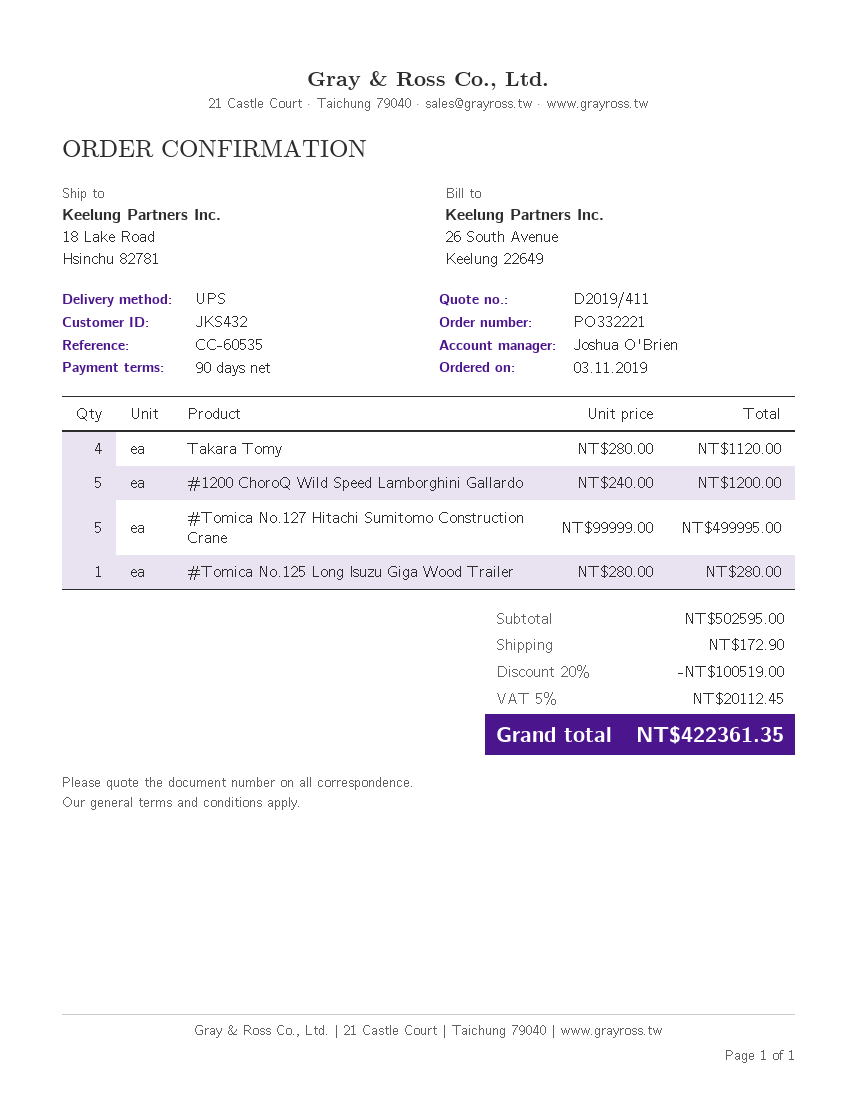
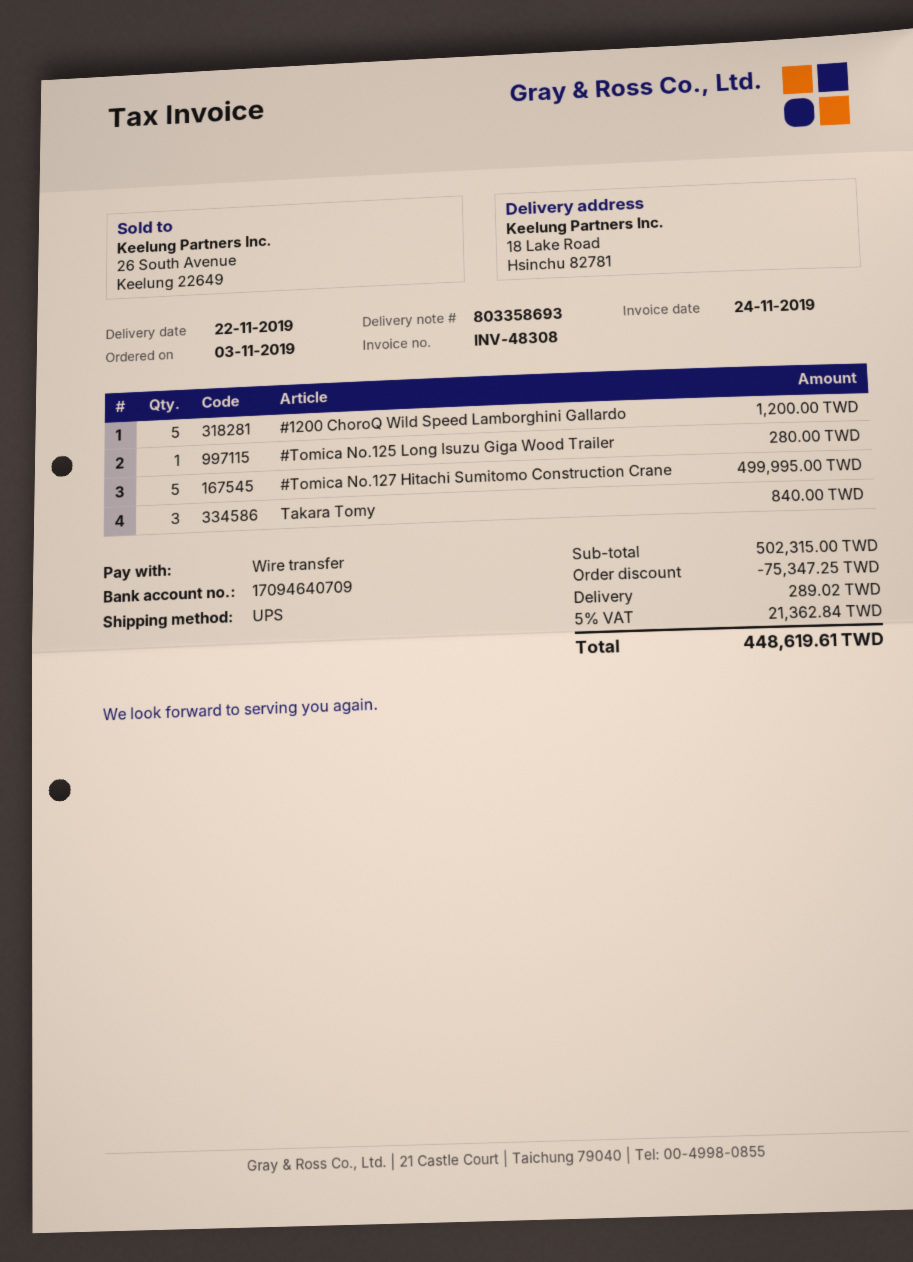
Takara Tomy: 4 for 1120.00 -> 3 for 840.00
subtotal: 502595.00 -> 502315.00
discount: 100519.00 -> 75347.25
shipping: 172.90 -> 289.02
tax: 5% = 20112.45 -> 5% = 21362.84
total: 422361.35 -> 448619.61

